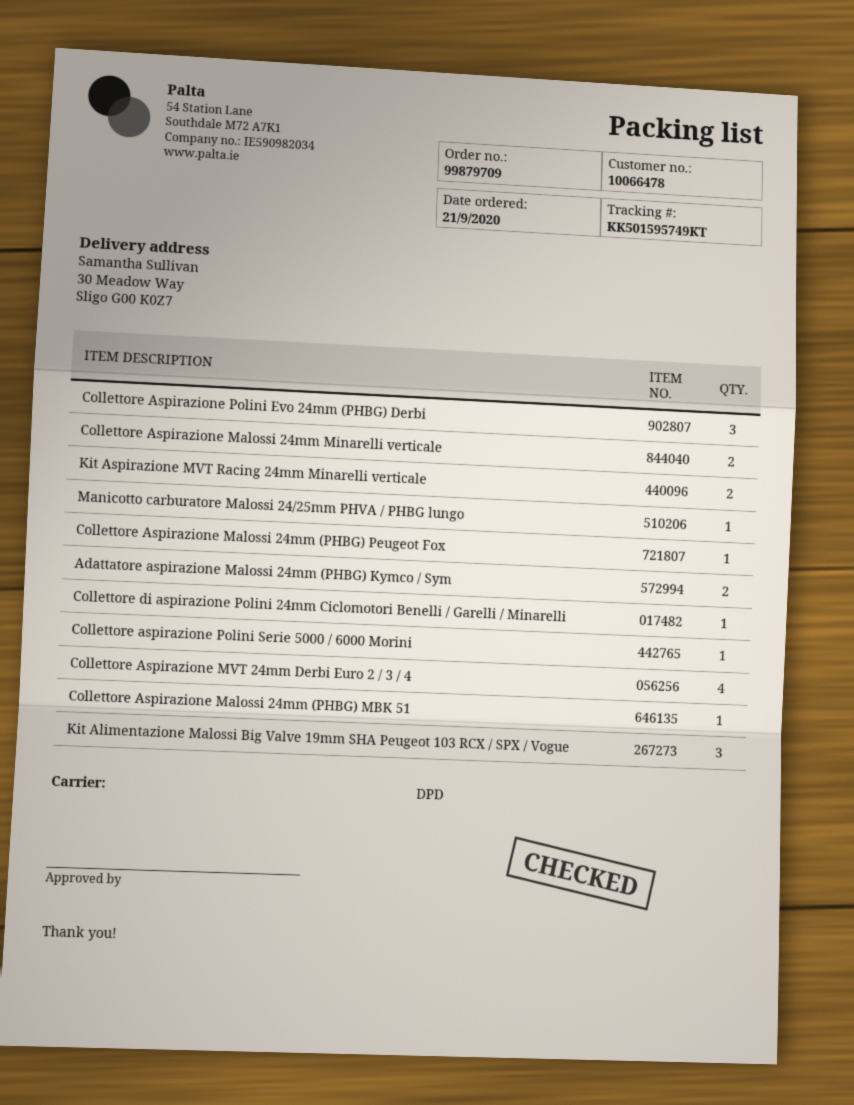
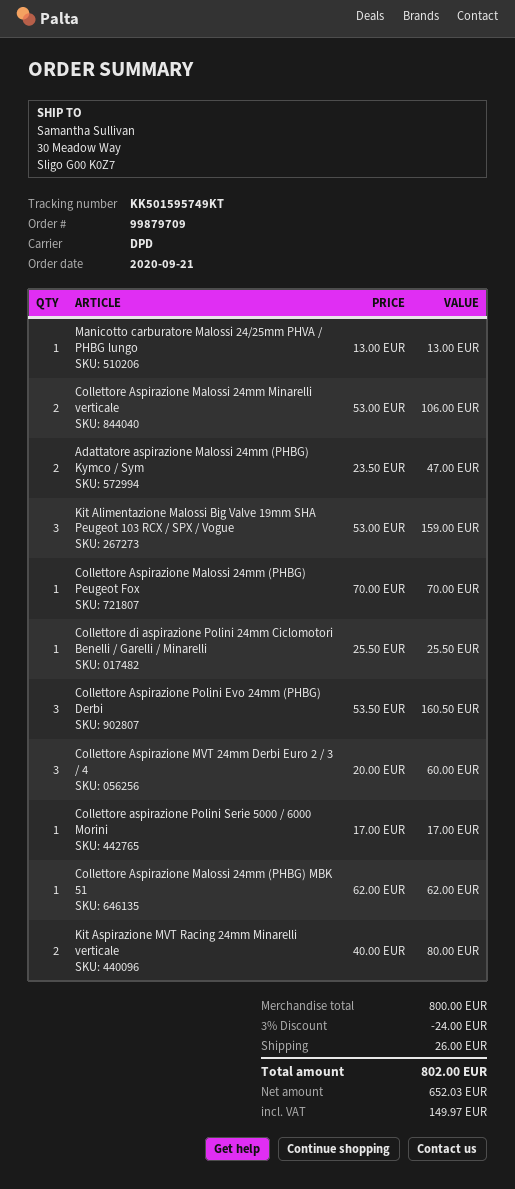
Collettore Aspirazione MVT 24mm Derbi Euro 2 / 3 / 4: 4 -> 3

